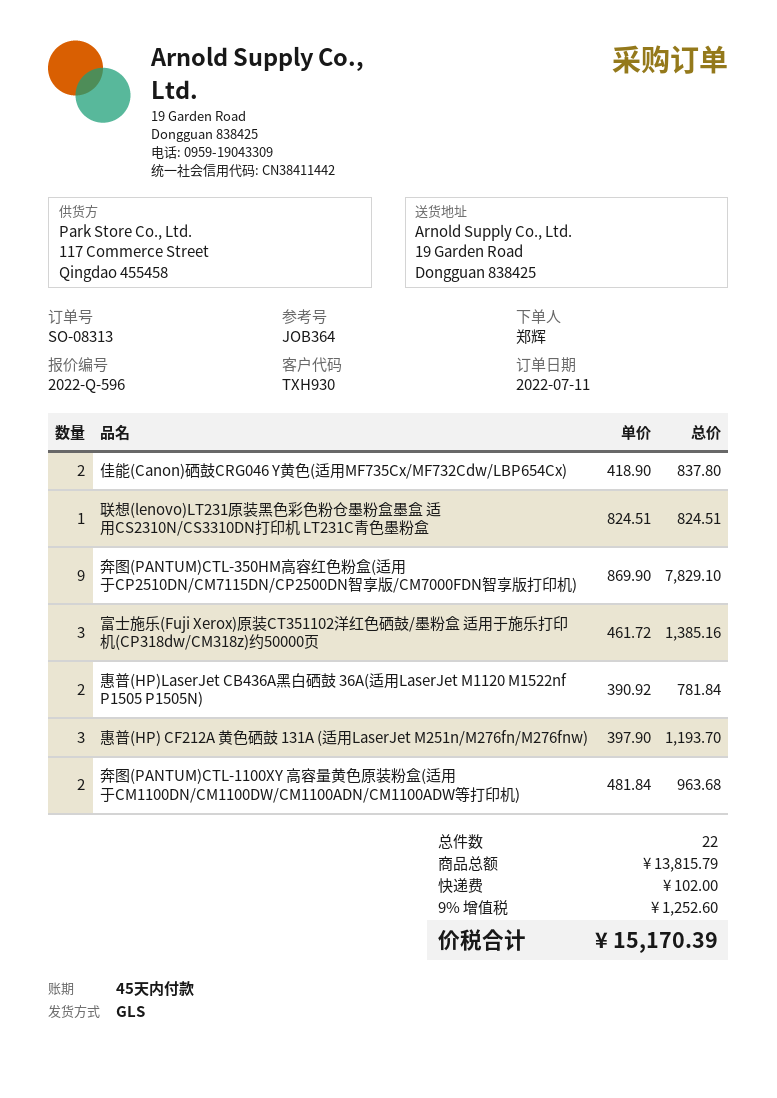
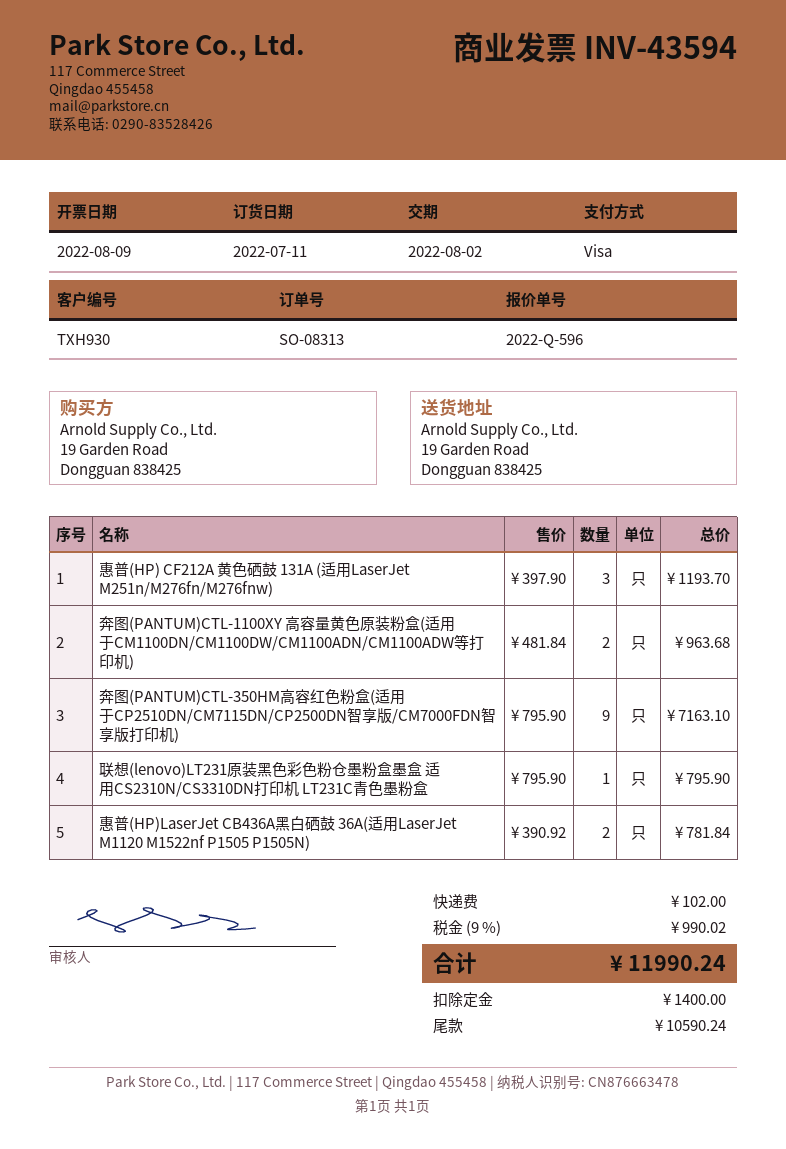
佳能(Canon)硒鼓CRG046 Y黄色(适用MF735Cx/MF732Cdw/LBP654Cx): 2 x 418.90 = 837.80 -> none
联想(lenovo)LT231原装黑色彩色粉仓墨粉盒墨盒 适用CS2310N/CS3310DN打印机 LT231C青色墨粉盒: 1 x 824.51 = 824.51 -> 1 x 795.90 = 795.90
奔图(PANTUM)CTL-350HM高容红色粉盒(适用于CP2510DN/CM7115DN/CP2500DN智享版/CM7000FDN智享版打印机): 9 x 869.90 = 7829.10 -> 9 x 795.90 = 7163.10
富士施乐(Fuji Xerox)原装CT351102洋红色硒鼓/墨粉盒 适用于施乐打印机(CP318dw/CM318z)约50000页: 3 x 461.72 = 1385.16 -> none
tax: 9% = 1252.60 -> 9% = 990.02
total: 15170.39 -> 11990.24

